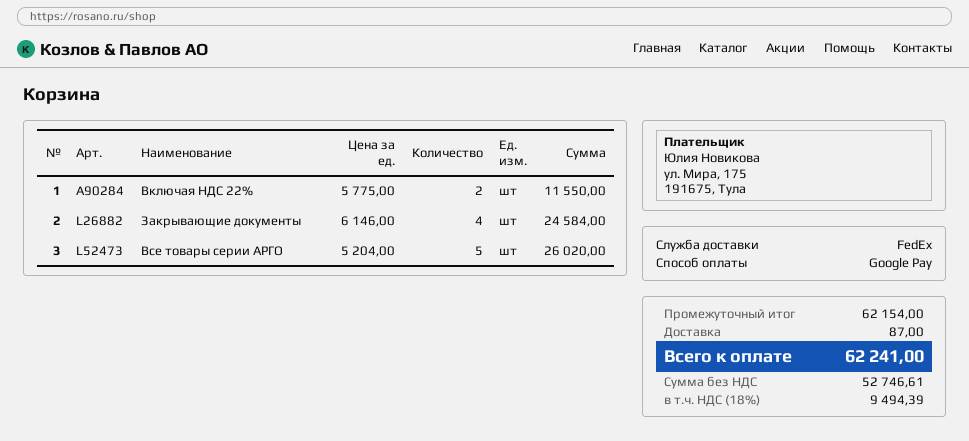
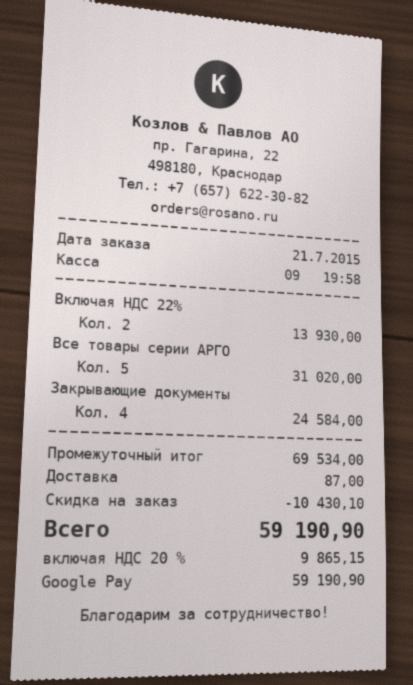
Включая НДС 22%: 2 for 11550.00 -> 2 for 13930.00
Все товары серии АРГО: 5 for 26020.00 -> 5 for 31020.00
subtotal: 62154.00 -> 69534.00
discount: none -> 10430.10
tax: 18% = 9494.39 -> 20% = 9865.15
total: 62241.00 -> 59190.90

